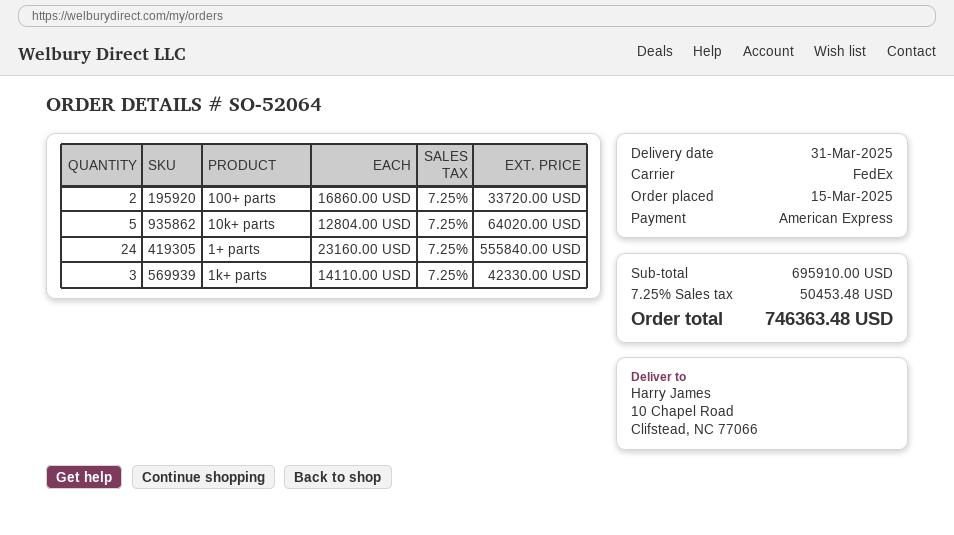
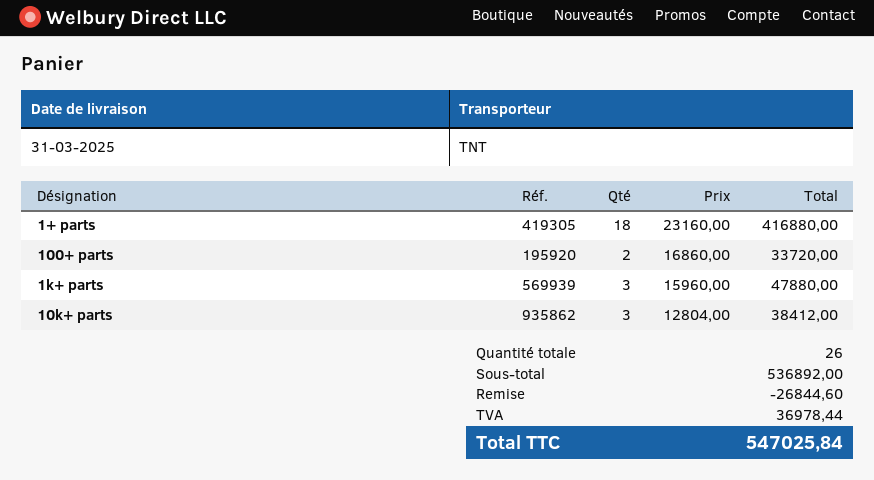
shipping method: FedEx -> TNT
10k+ parts: 5 x 12804.00 = 64020.00 -> 3 x 12804.00 = 38412.00
1+ parts: 24 x 23160.00 = 555840.00 -> 18 x 23160.00 = 416880.00
1k+ parts: 3 x 14110.00 = 42330.00 -> 3 x 15960.00 = 47880.00
subtotal: 695910.00 -> 536892.00
discount: none -> 26844.60
tax: 50453.48 -> 36978.44
total: 746363.48 -> 547025.84

